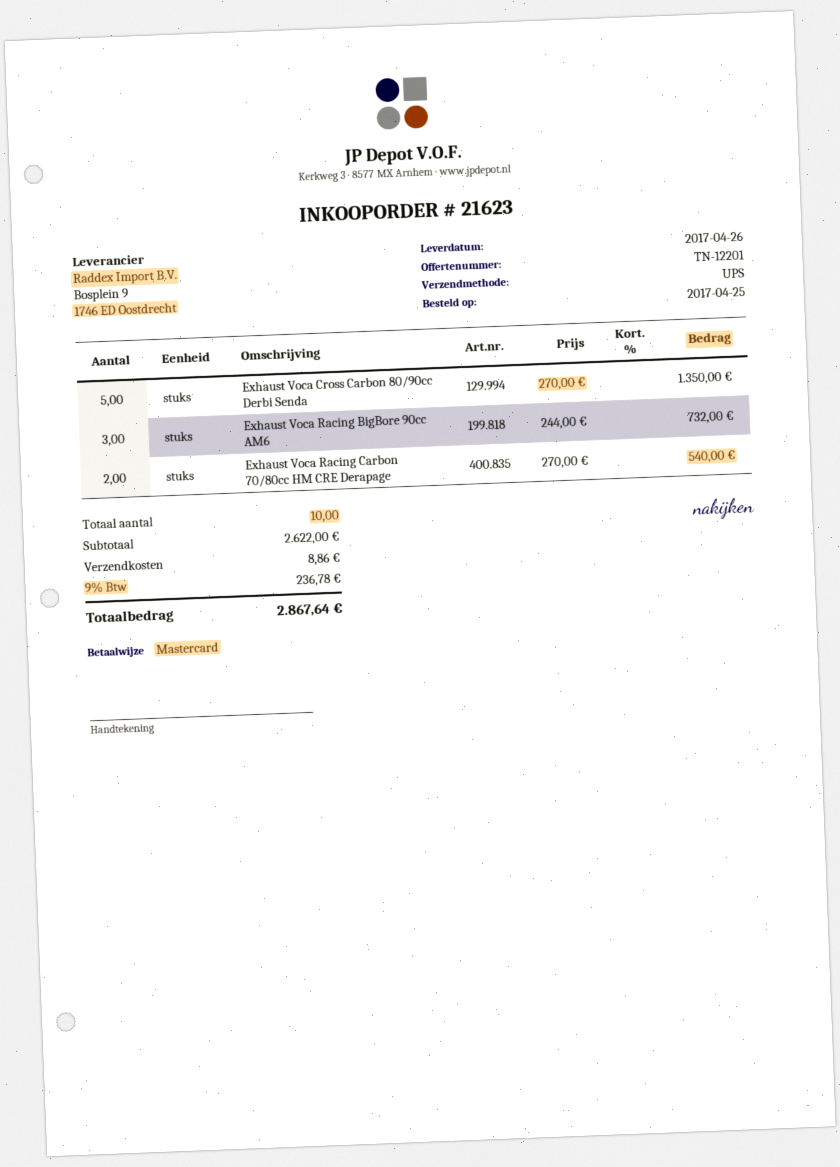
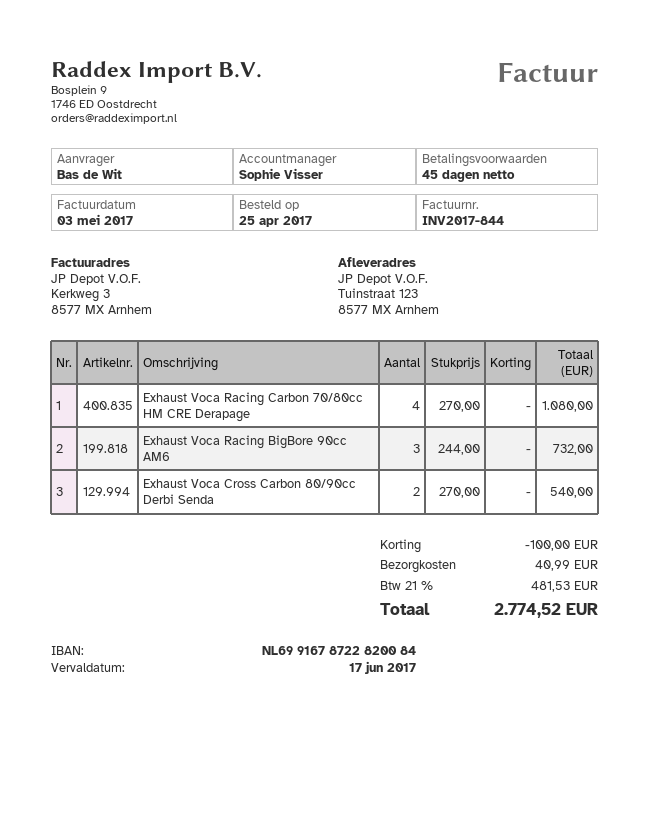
Exhaust Voca Cross Carbon 80/90cc Derbi Senda: 5 x 270.00 = 1350.00 -> 2 x 270.00 = 540.00
Exhaust Voca Racing Carbon 70/80cc HM CRE Derapage: 2 x 270.00 = 540.00 -> 4 x 270.00 = 1080.00
discount: none -> 100.00
shipping: 8.86 -> 40.99
tax: 9% = 236.78 -> 21% = 481.53
total: 2867.64 -> 2774.52

